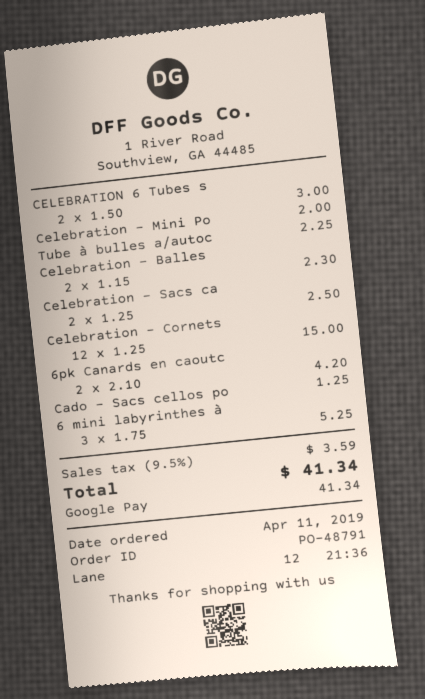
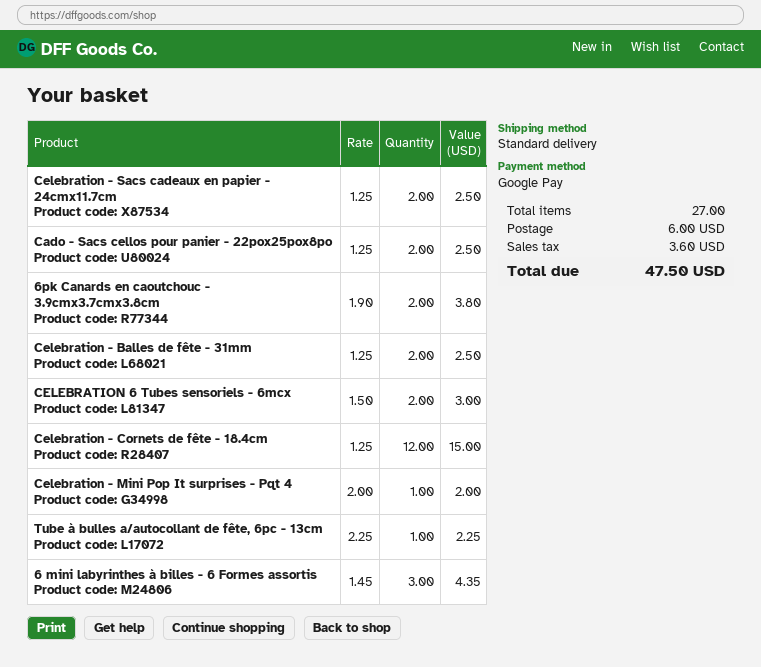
Celebration - Balles: 2 x 1.15 = 2.30 -> 2 x 1.25 = 2.50
6pk Canards en caoutc: 2 x 2.10 = 4.20 -> 2 x 1.90 = 3.80
Cado - Sacs cellos po: 1 x 1.25 = 1.25 -> 2 x 1.25 = 2.50
6 mini labyrinthes à: 3 x 1.75 = 5.25 -> 3 x 1.45 = 4.35
shipping: none -> 6.00
tax: 3.59 -> 3.60
total: 41.34 -> 47.50

